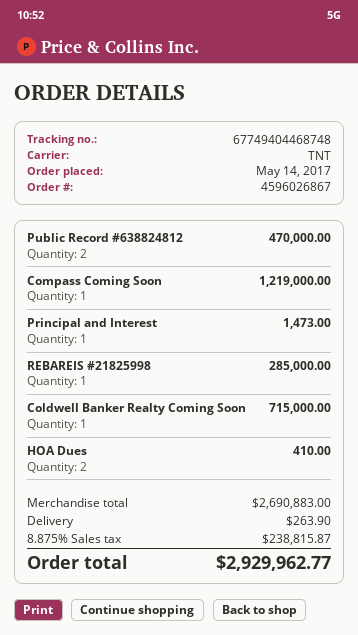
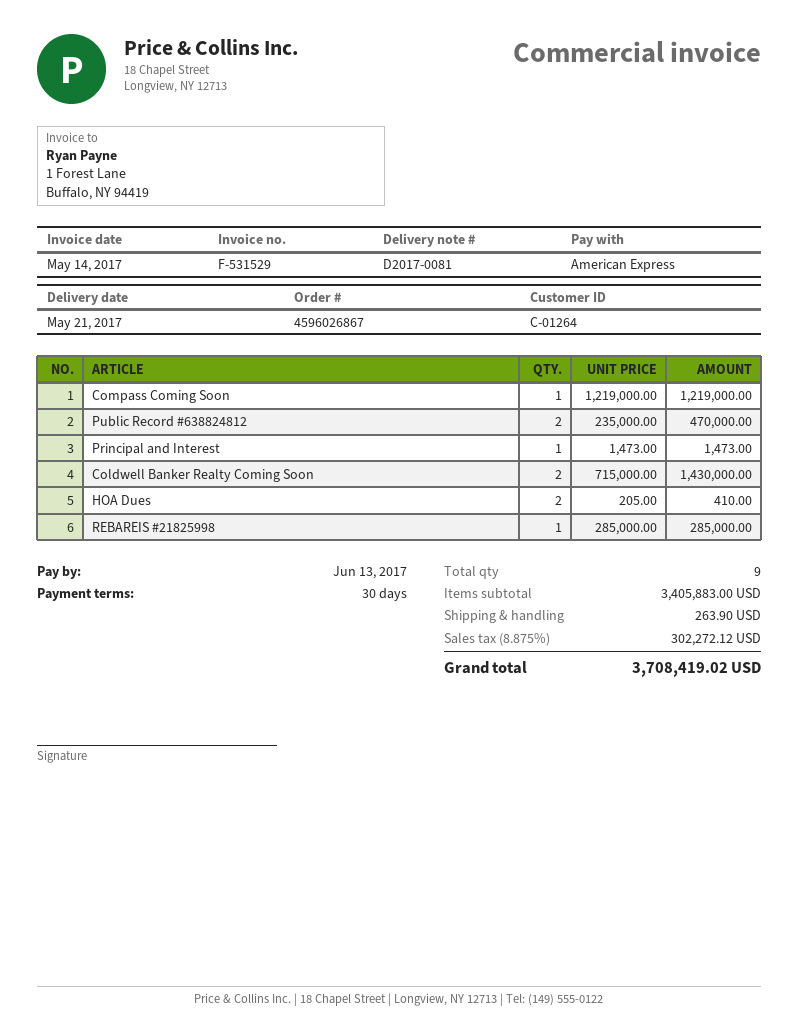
Coldwell Banker Realty Coming Soon: 1 for 715000.00 -> 2 for 1430000.00
subtotal: 2690883.00 -> 3405883.00
tax: 8.875% = 238815.87 -> 8.875% = 302272.12
total: 2929962.77 -> 3708419.02

